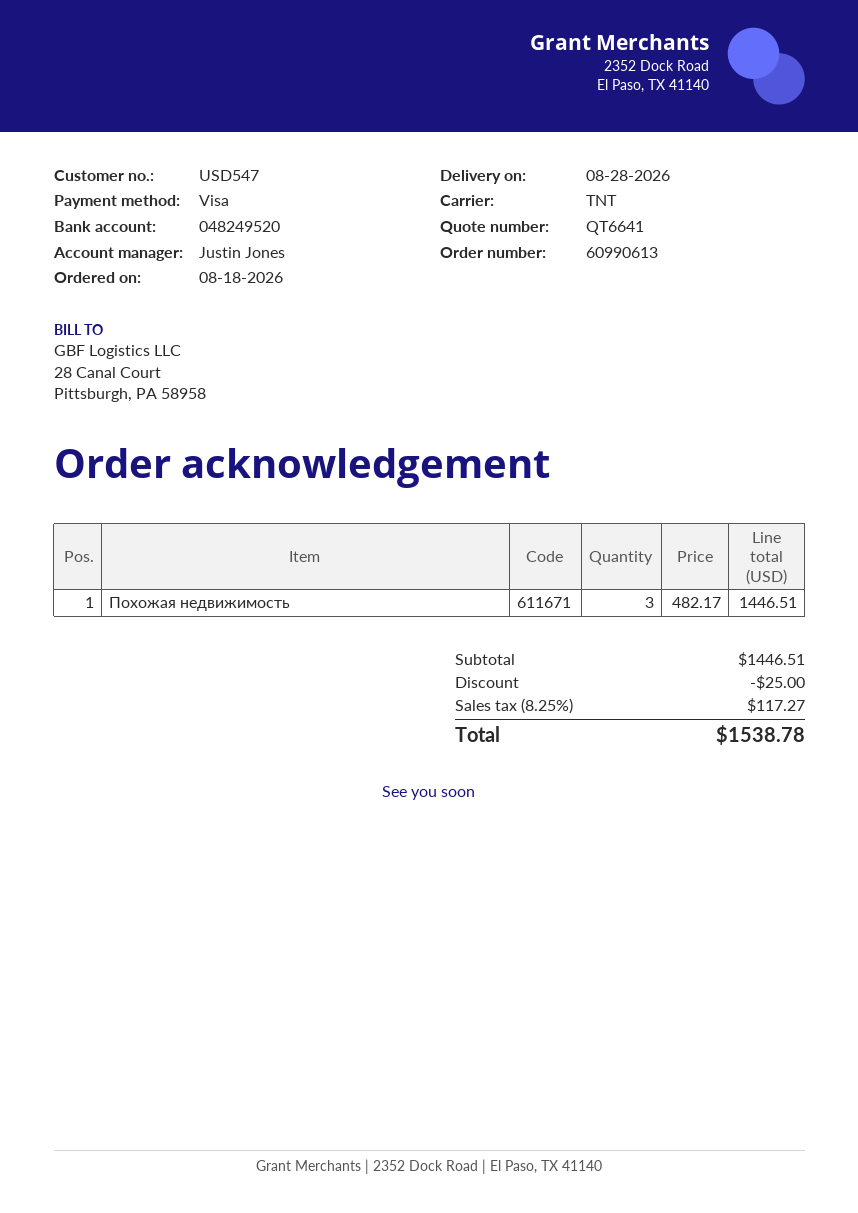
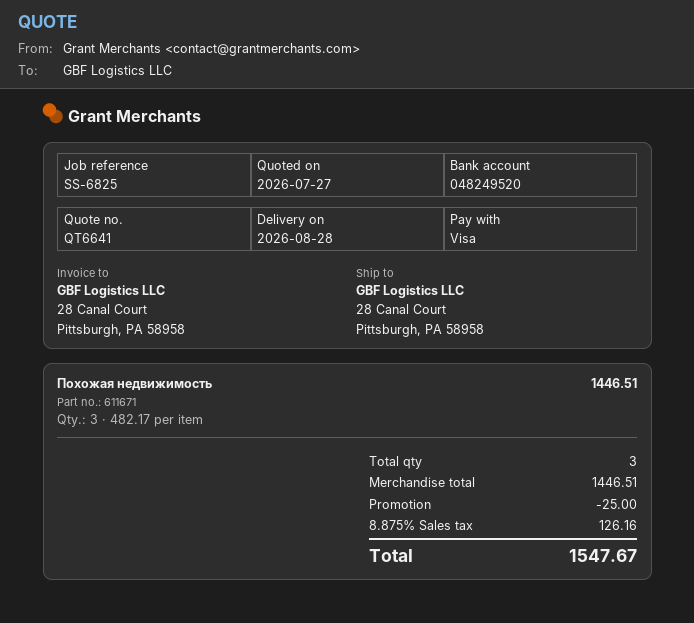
tax: 8.25% = 117.27 -> 8.875% = 126.16
total: 1538.78 -> 1547.67

